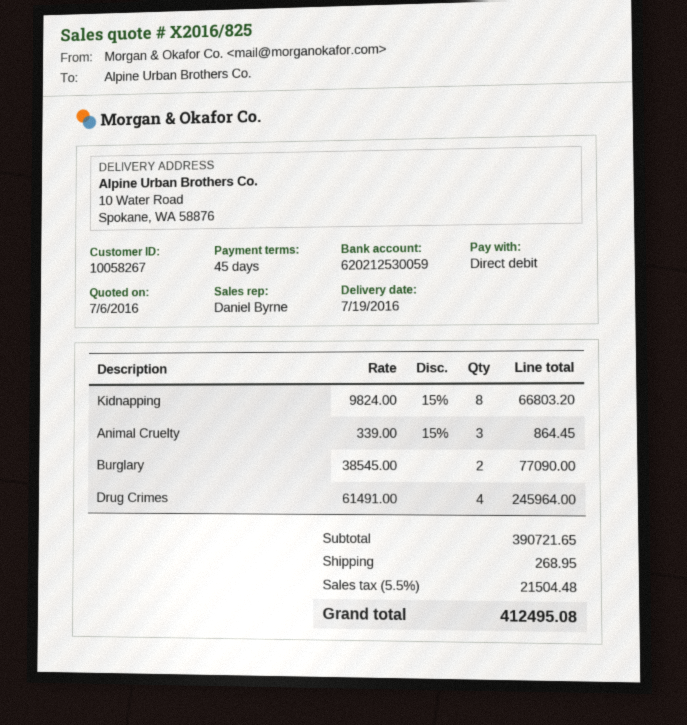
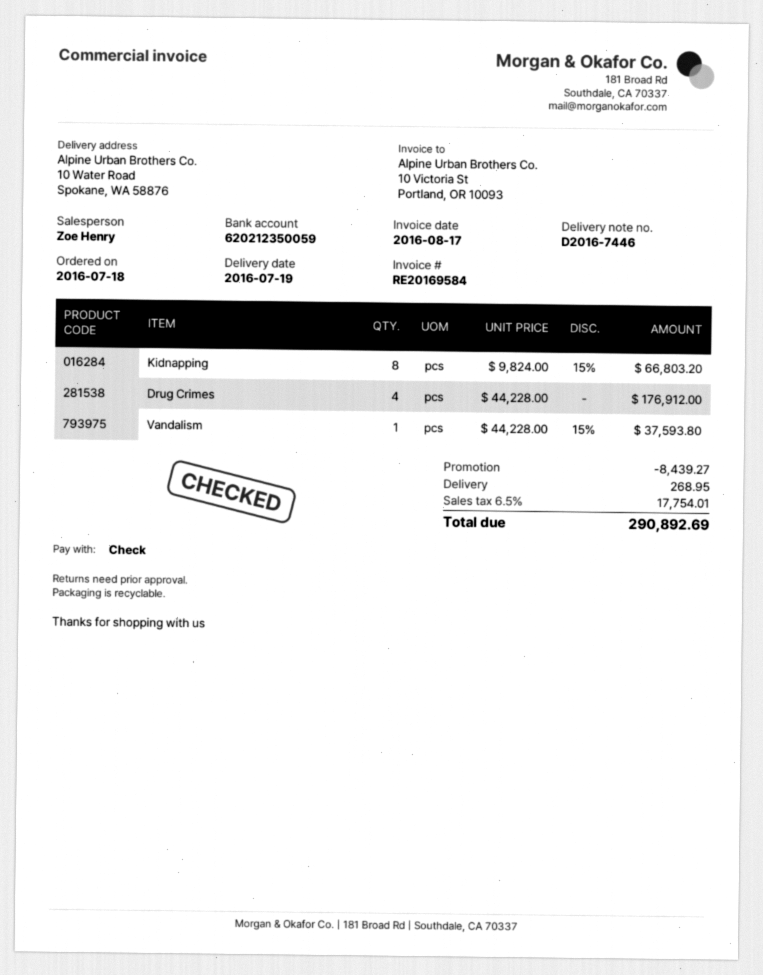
sales rep: Daniel Byrne -> Zoe Henry
payment method: direct debit -> cheque
bank account: 620212530059 -> 620212350059
Animal Cruelty: 3 x 339.00 - 15% = 864.45 -> none
Burglary: 2 x 38545.00 = 77090.00 -> none
Drug Crimes: 4 x 61491.00 = 245964.00 -> 4 x 44228.00 = 176912.00
Vandalism: none -> 1 x 44228.00 - 15% = 37593.80
discount: none -> 8439.27
tax: 5.5% = 21504.48 -> 6.5% = 17754.01
total: 412495.08 -> 290892.69

